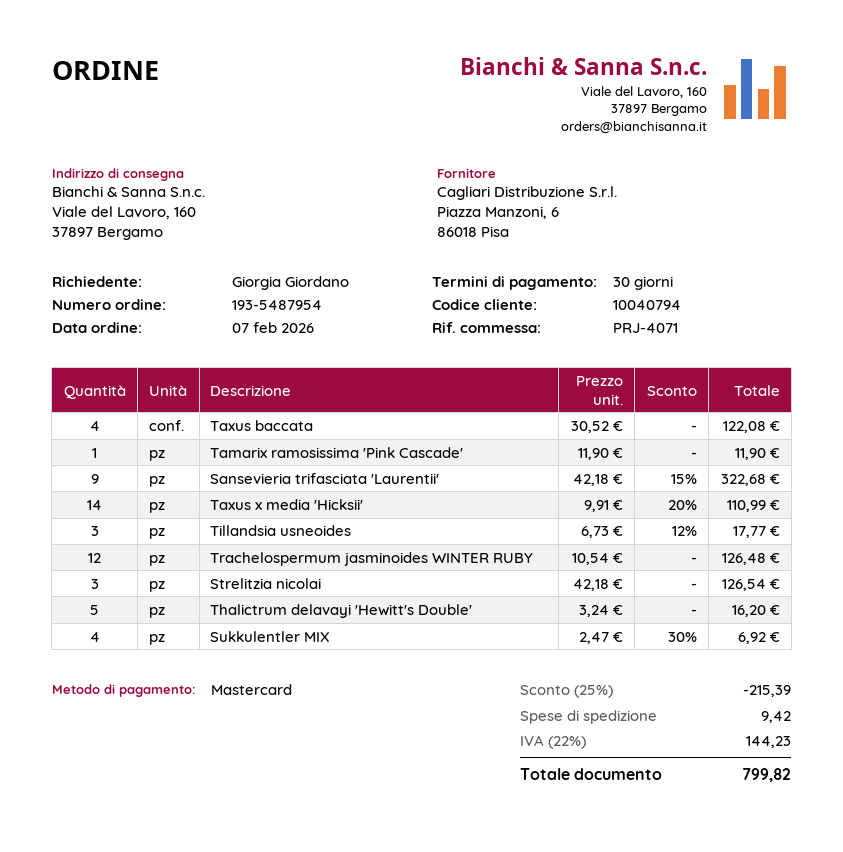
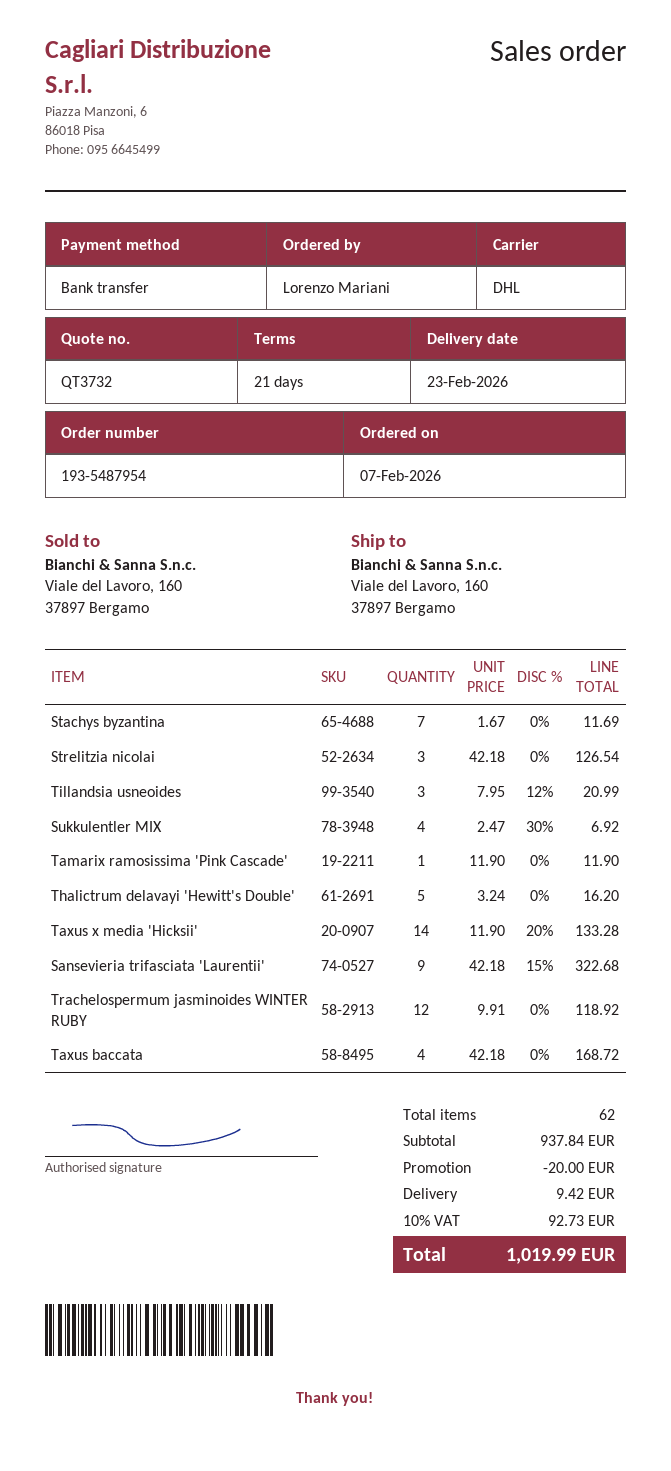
payment terms: 30 days -> 21 days
ordered by: Giorgia Giordano -> Lorenzo Mariani
payment method: Mastercard -> bank transfer
Taxus baccata: 4 x 30.52 = 122.08 -> 4 x 42.18 = 168.72
Taxus x media 'Hicksii': 14 x 9.91 - 20% = 110.99 -> 14 x 11.90 - 20% = 133.28
Tillandsia usneoides: 3 x 6.73 - 12% = 17.77 -> 3 x 7.95 - 12% = 20.99
Trachelospermum jasminoides WINTER RUBY: 12 x 10.54 = 126.48 -> 12 x 9.91 = 118.92
Stachys byzantina: none -> 7 x 1.67 = 11.69
discount: 215.39 -> 20.00
tax: 22% = 144.23 -> 10% = 92.73
total: 799.82 -> 1019.99

